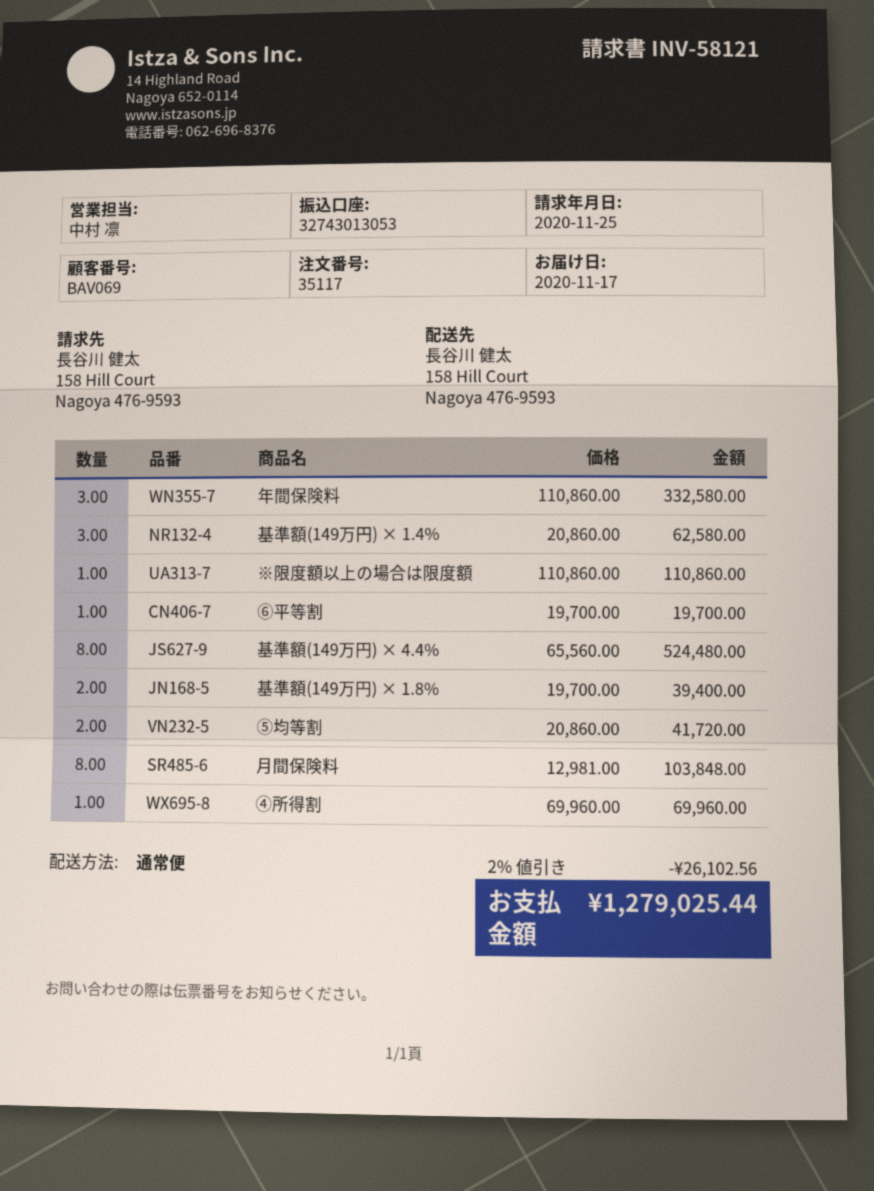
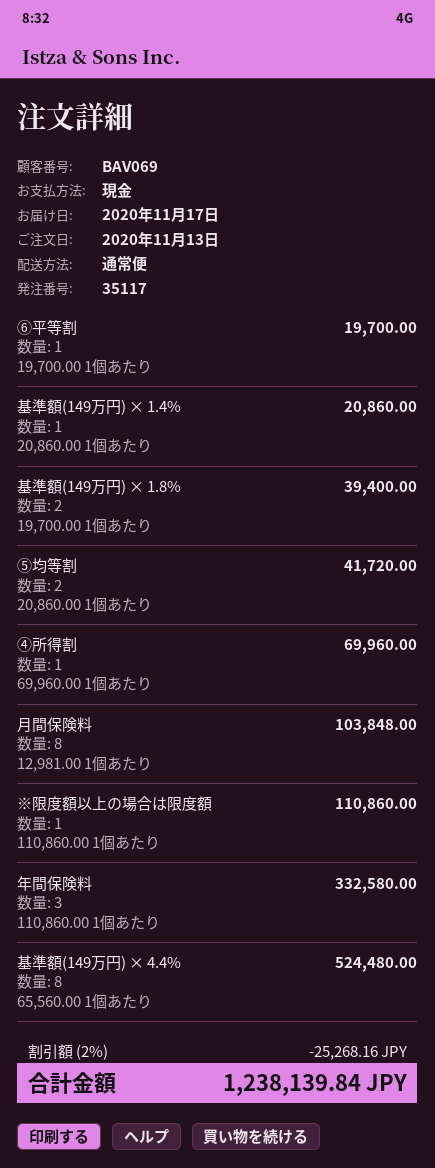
基準額(149万円) × 1.4%: 3 x 20860.00 = 62580.00 -> 1 x 20860.00 = 20860.00
discount: 2% = 26102.56 -> 2% = 25268.16
total: 1279025.44 -> 1238139.84

